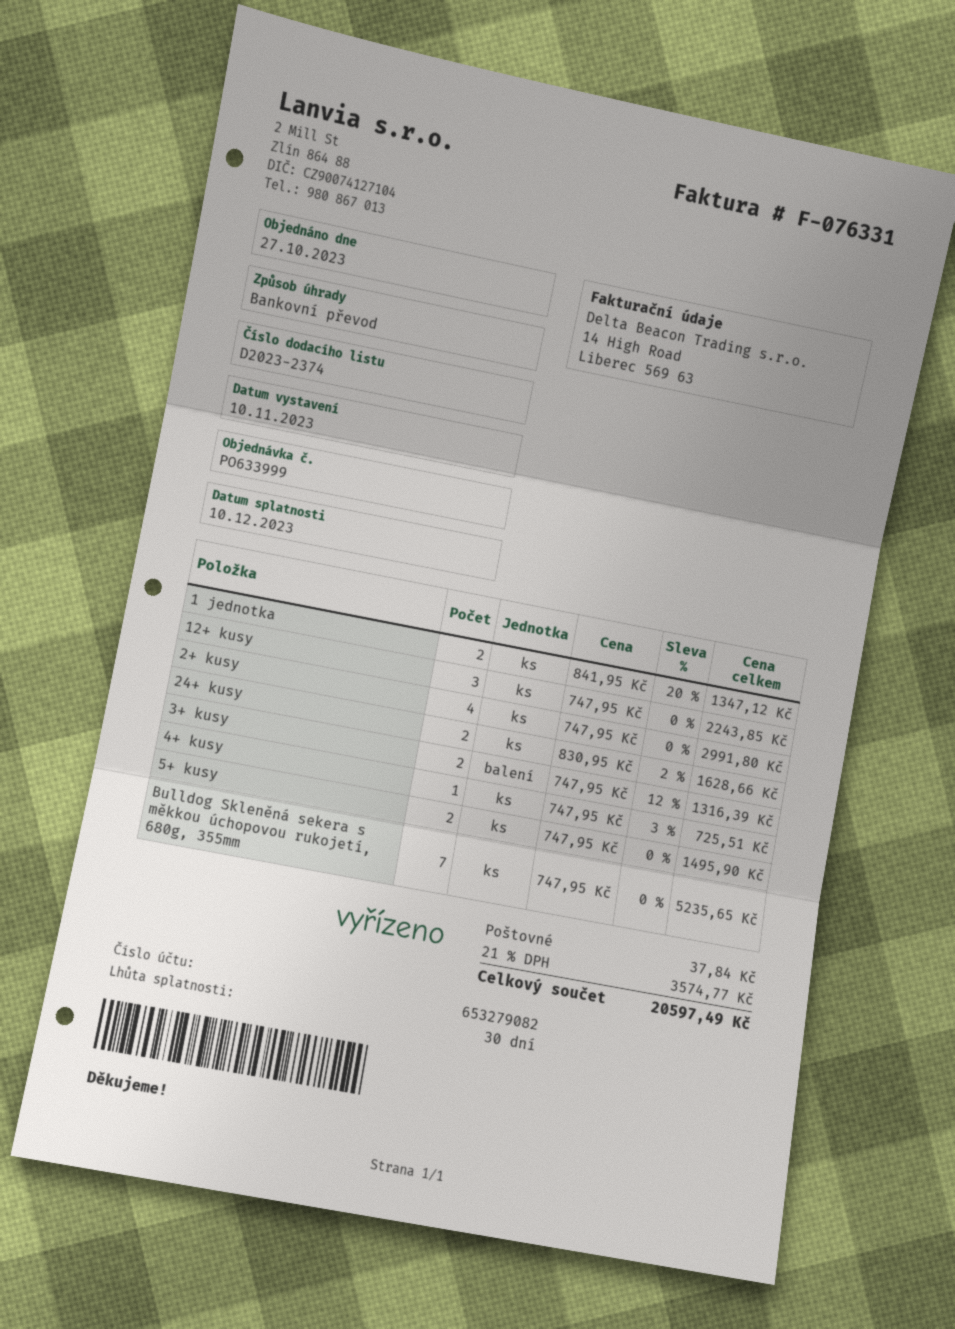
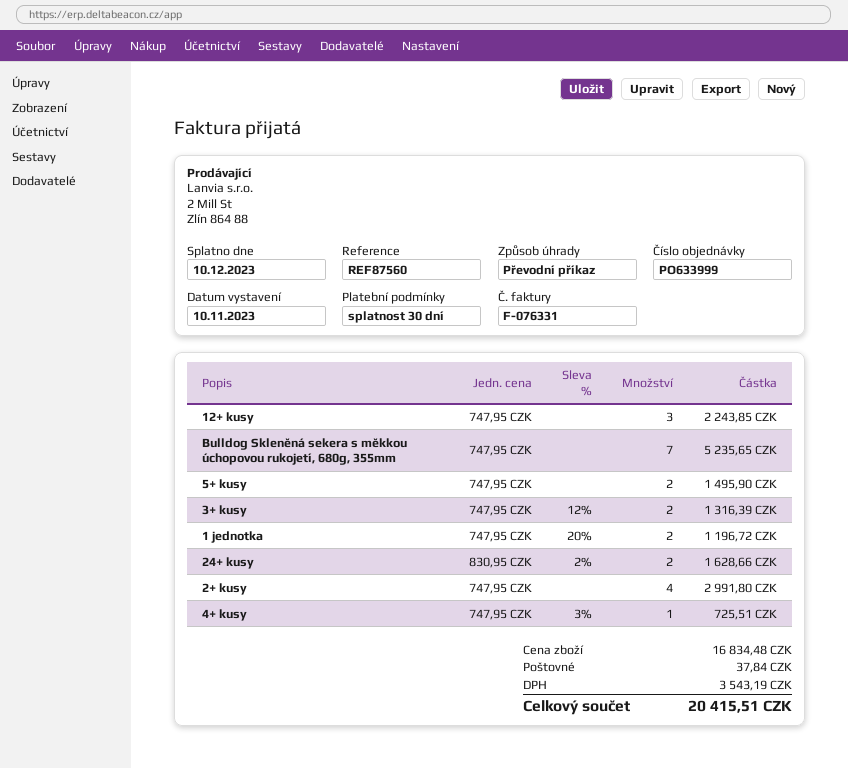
1 jednotka: 2 x 841.95 - 20% = 1347.12 -> 2 x 747.95 - 20% = 1196.72
tax: 3574.77 -> 3543.19
total: 20597.49 -> 20415.51

